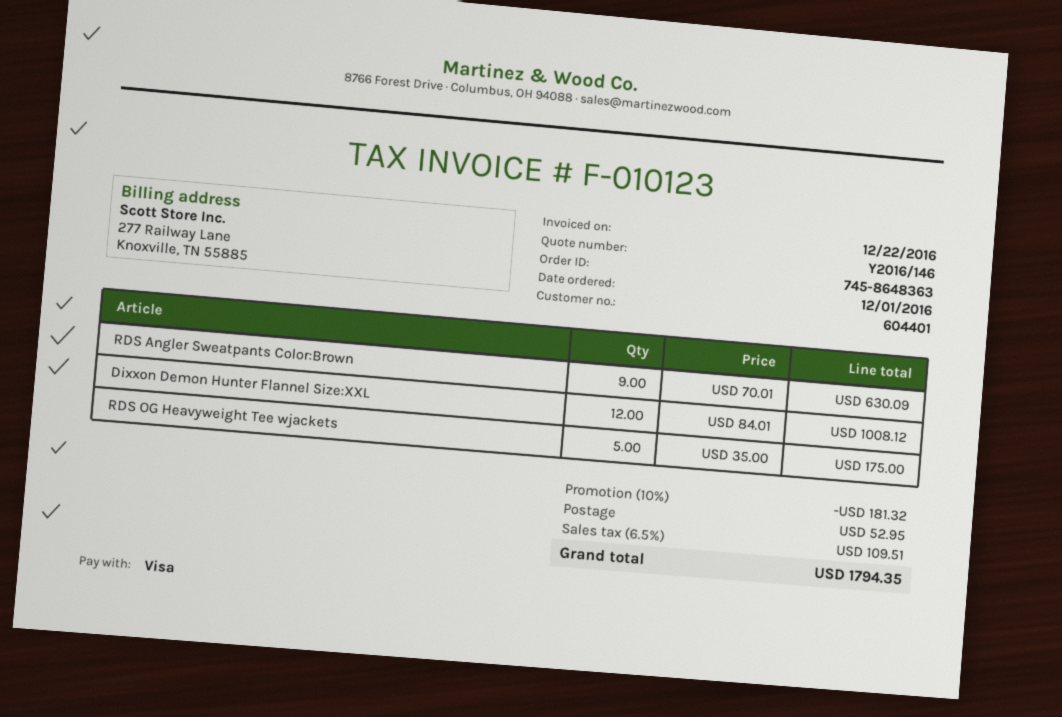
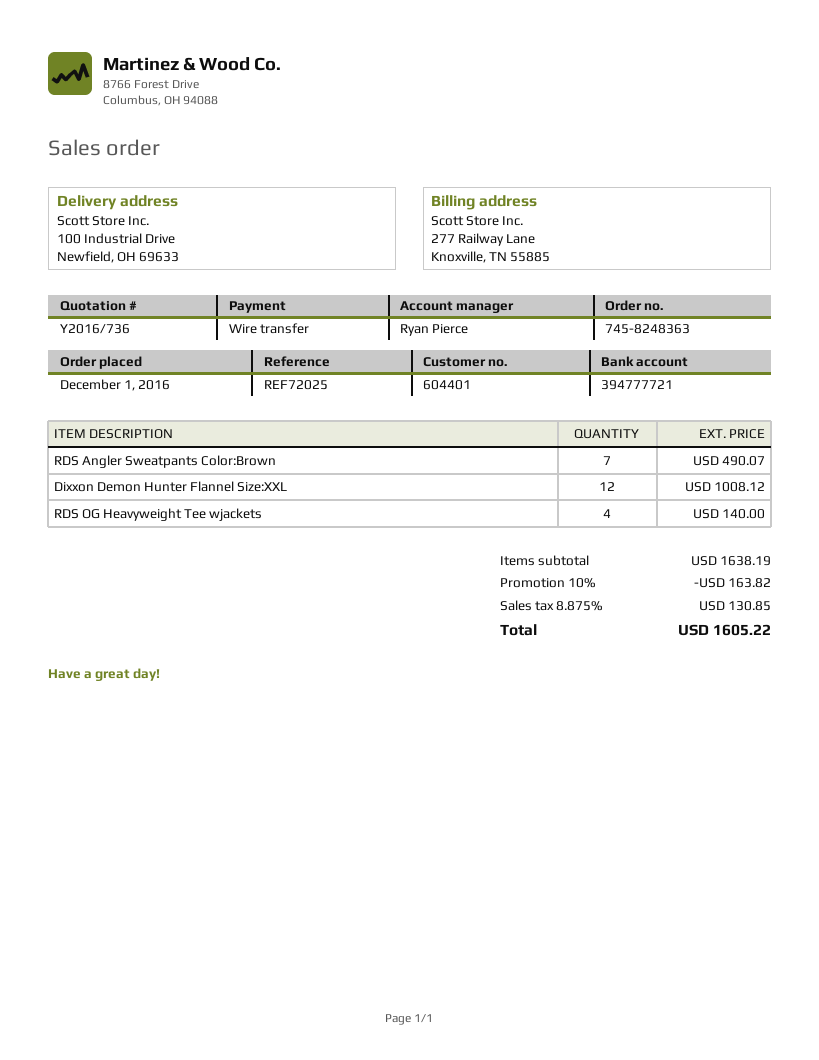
quote number: Y2016/146 -> Y2016/736
order number: 745-8648363 -> 745-8248363
payment method: Visa -> bank transfer
RDS Angler Sweatpants Color:Brown: 9 for 630.09 -> 7 for 490.07
RDS OG Heavyweight Tee wjackets: 5 for 175.00 -> 4 for 140.00
discount: 10% = 181.32 -> 10% = 163.82
shipping: 52.95 -> none
tax: 6.5% = 109.51 -> 8.875% = 130.85
total: 1794.35 -> 1605.22

